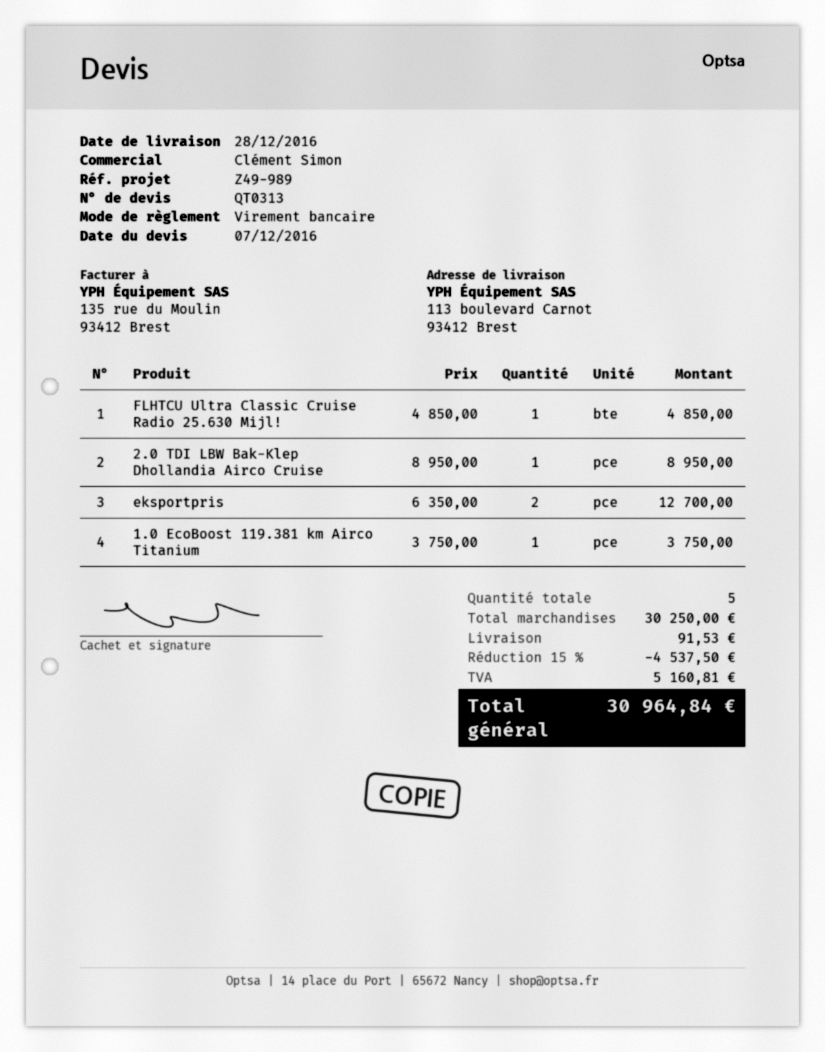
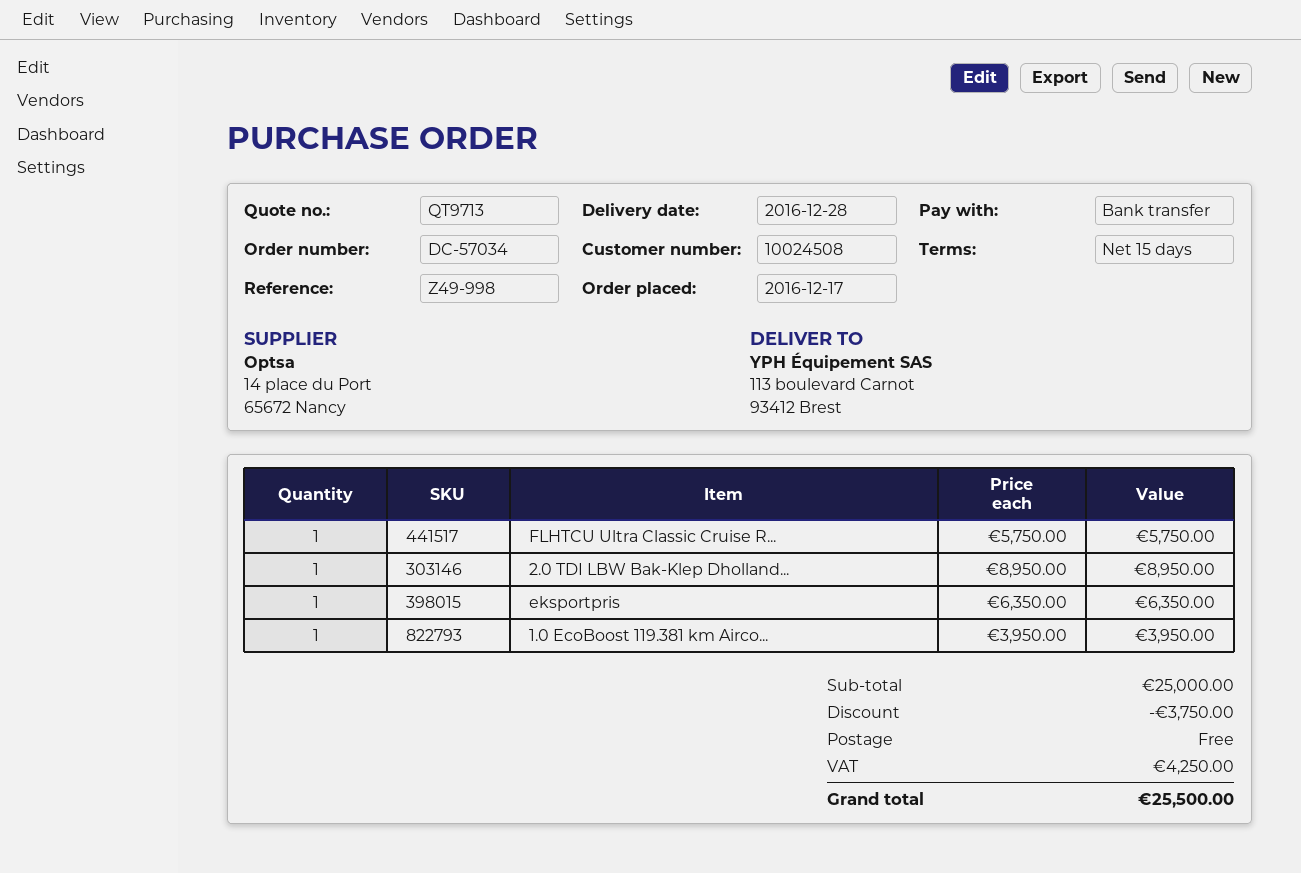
quote number: QT0313 -> QT9713
reference: Z49-989 -> Z49-998
FLHTCU Ultra Classic Cruise Radio 25.630 Mijl!: 1 x 4850.00 = 4850.00 -> 1 x 5750.00 = 5750.00
eksportpris: 2 x 6350.00 = 12700.00 -> 1 x 6350.00 = 6350.00
1.0 EcoBoost 119.381 km Airco Titanium: 1 x 3750.00 = 3750.00 -> 1 x 3950.00 = 3950.00
subtotal: 30250.00 -> 25000.00
discount: 4537.50 -> 3750.00
shipping: 91.53 -> 0.00
tax: 5160.81 -> 4250.00
total: 30964.84 -> 25500.00

